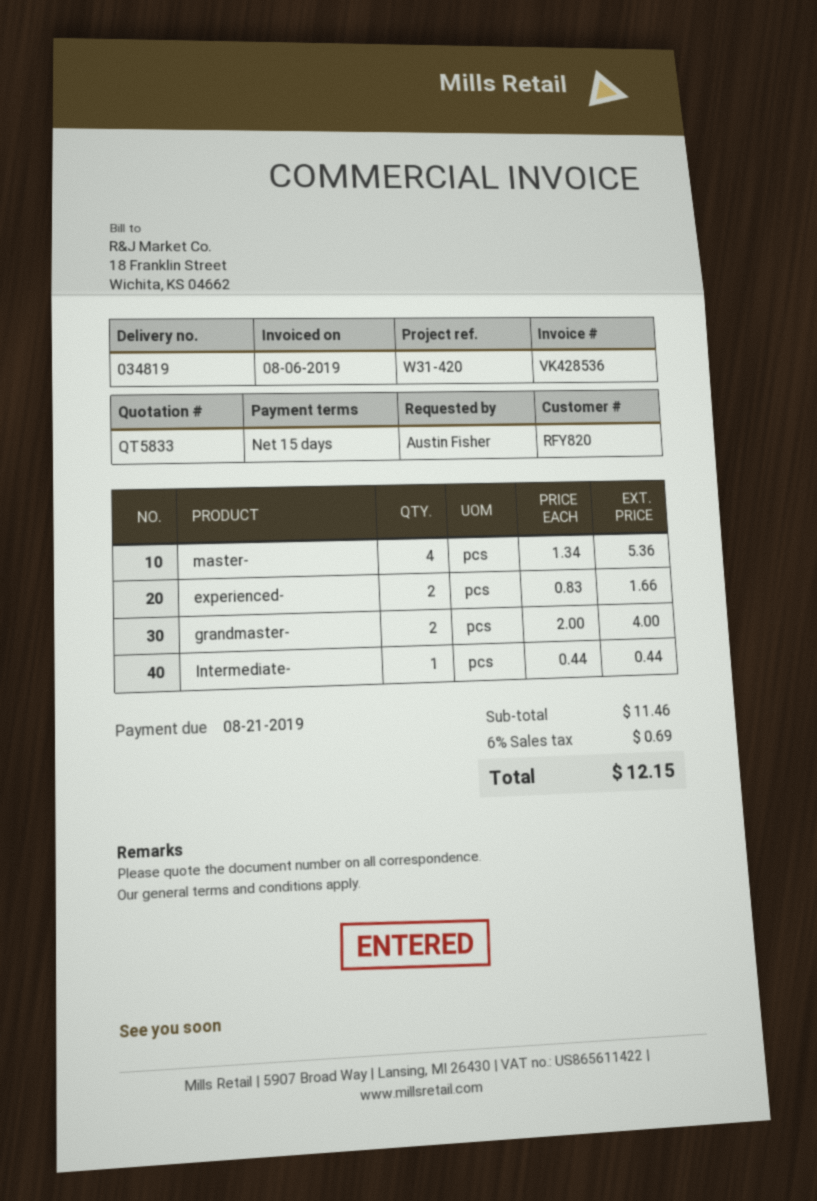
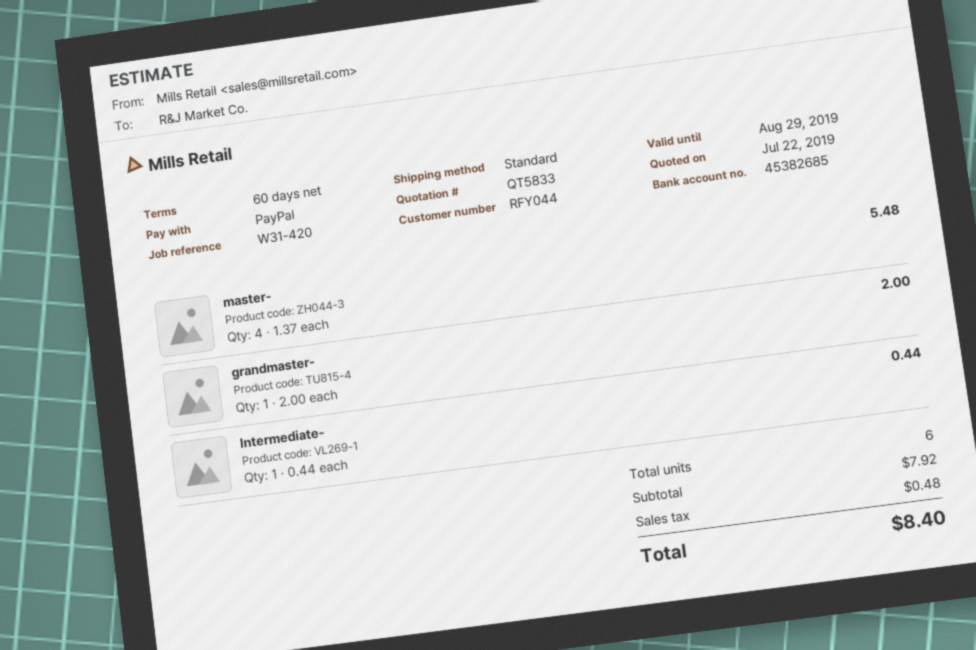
payment terms: 15 days -> 60 days
customer number: RFY820 -> RFY044
master-: 4 x 1.34 = 5.36 -> 4 x 1.37 = 5.48
experienced-: 2 x 0.83 = 1.66 -> none
grandmaster-: 2 x 2.00 = 4.00 -> 1 x 2.00 = 2.00
subtotal: 11.46 -> 7.92
tax: 0.69 -> 0.48
total: 12.15 -> 8.40

